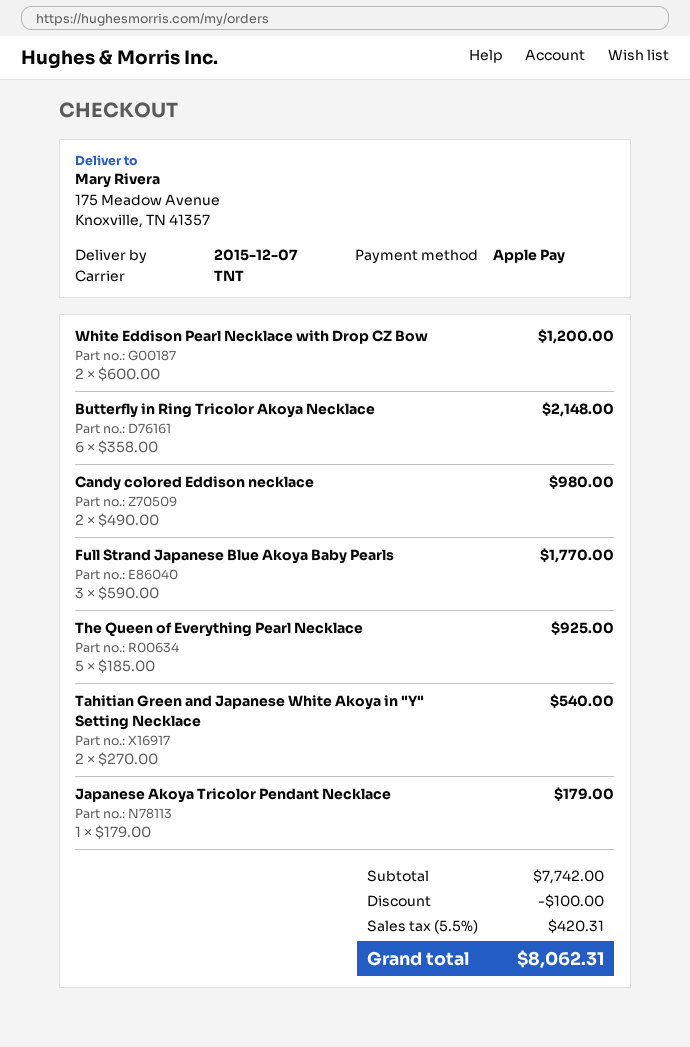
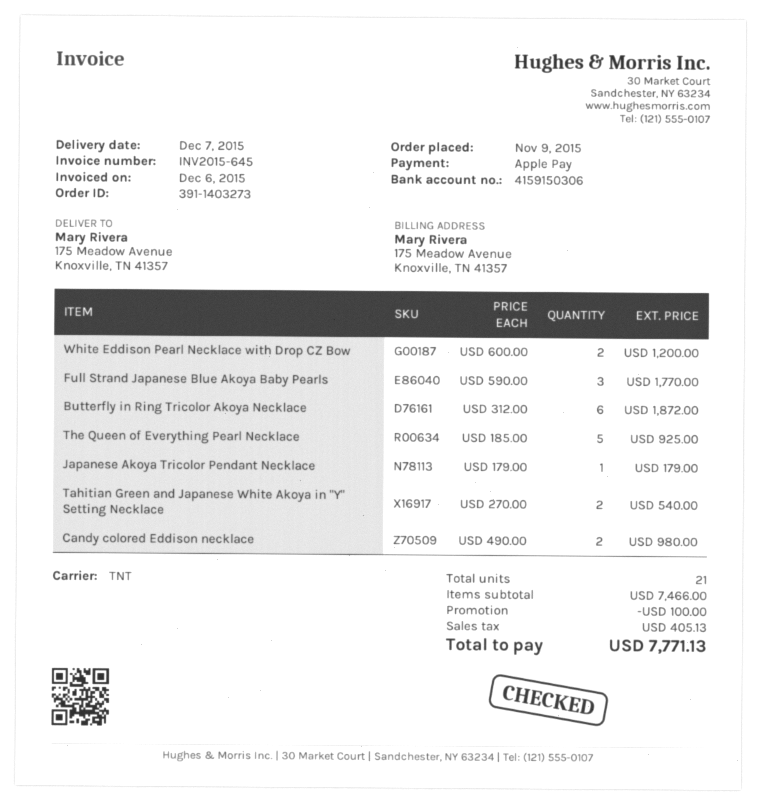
Butterfly in Ring Tricolor Akoya Necklace: 6 x 358.00 = 2148.00 -> 6 x 312.00 = 1872.00
subtotal: 7742.00 -> 7466.00
tax: 420.31 -> 405.13
total: 8062.31 -> 7771.13

